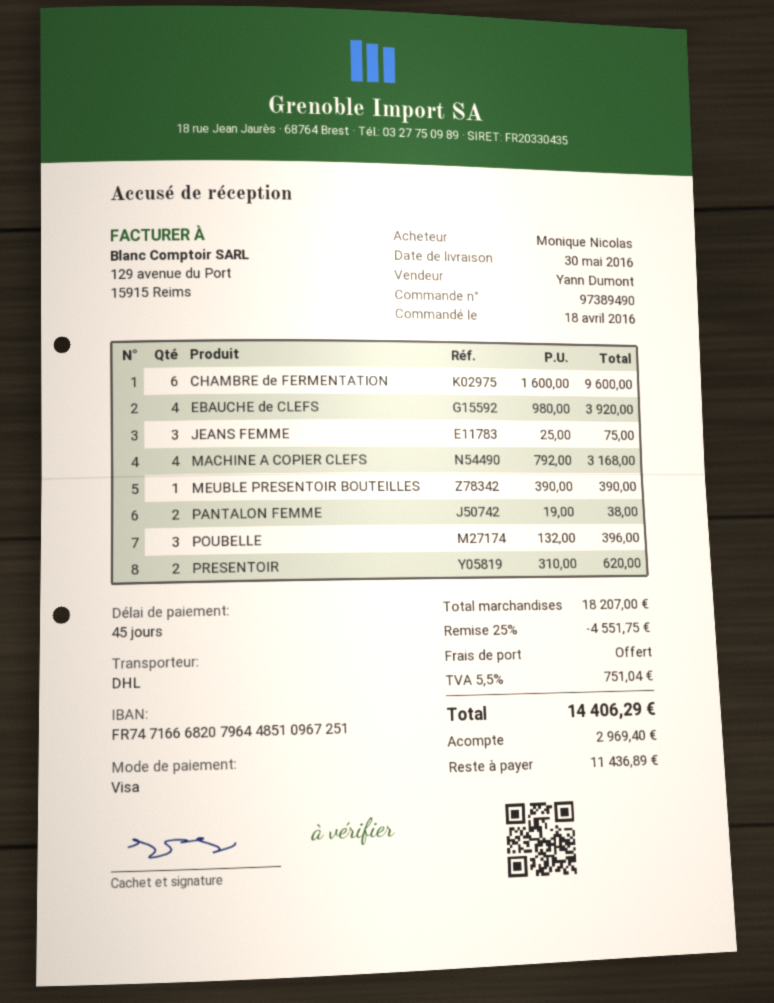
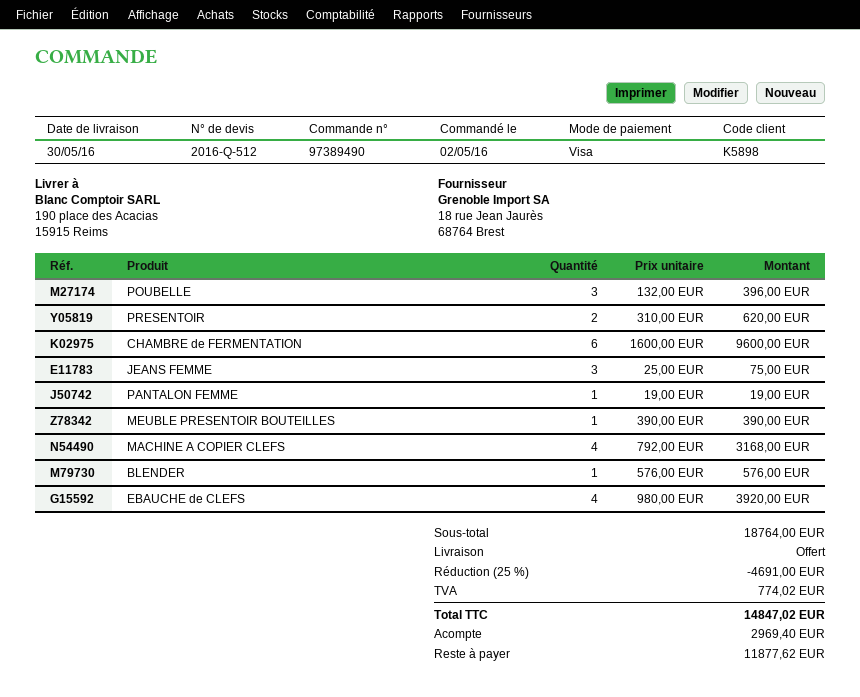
order date: 2016-04-18 -> 2016-05-02
PANTALON FEMME: 2 x 19.00 = 38.00 -> 1 x 19.00 = 19.00
BLENDER: none -> 1 x 576.00 = 576.00
subtotal: 18207.00 -> 18764.00
discount: 25% = 4551.75 -> 25% = 4691.00
tax: 751.04 -> 774.02
total: 14406.29 -> 14847.02
balance: 11436.89 -> 11877.62

